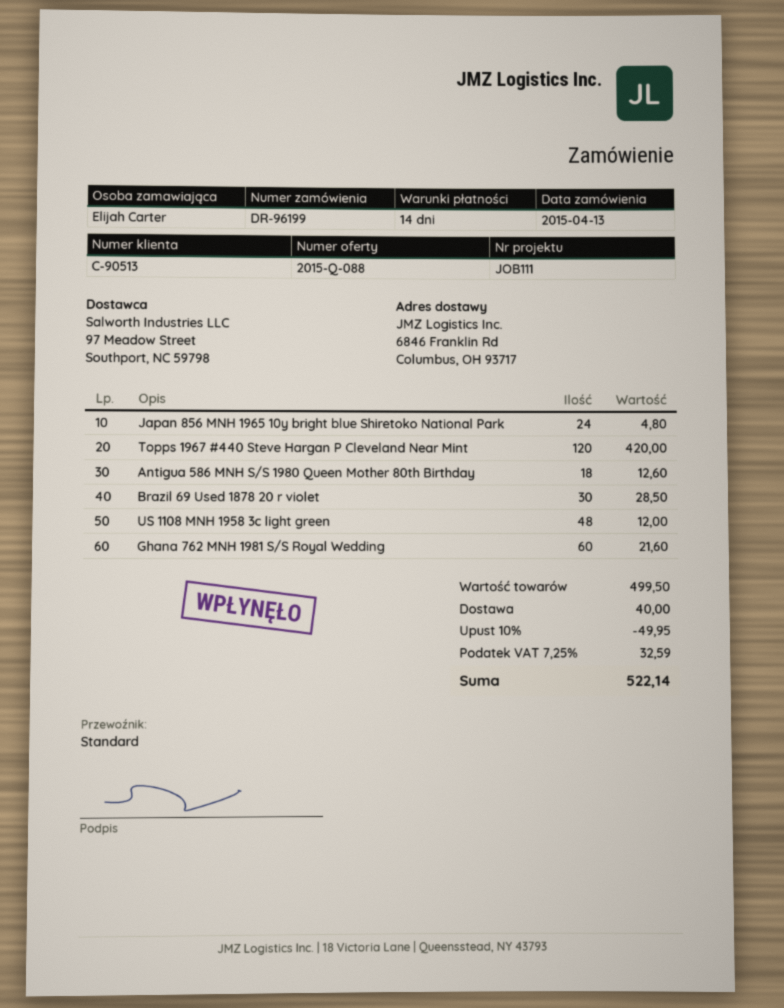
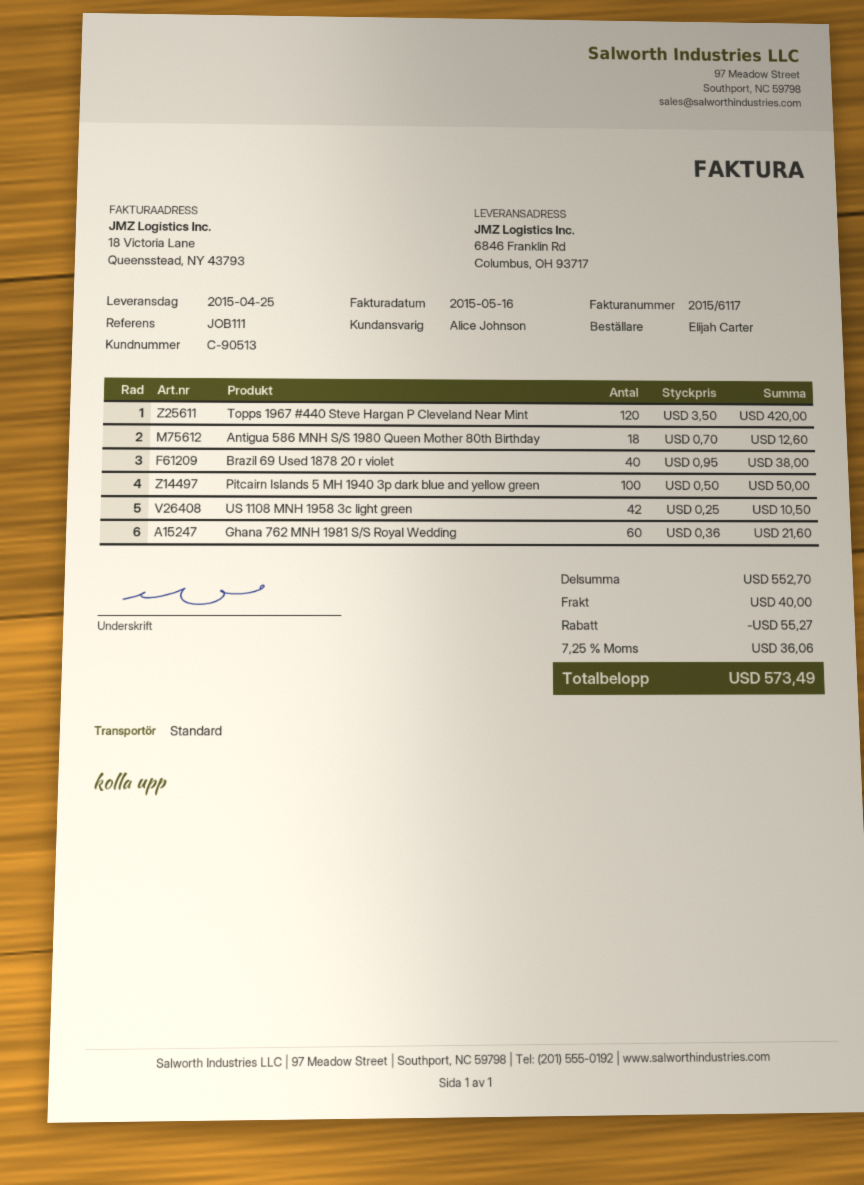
Japan 856 MNH 1965 10y bright blue Shiretoko National Park: 24 for 4.80 -> none
Brazil 69 Used 1878 20 r violet: 30 for 28.50 -> 40 for 38.00
US 1108 MNH 1958 3c light green: 48 for 12.00 -> 42 for 10.50
Pitcairn Islands 5 MH 1940 3p dark blue and yellow green: none -> 100 for 50.00
subtotal: 499.50 -> 552.70
discount: 49.95 -> 55.27
tax: 7.25% = 32.59 -> 7.25% = 36.06
total: 522.14 -> 573.49

